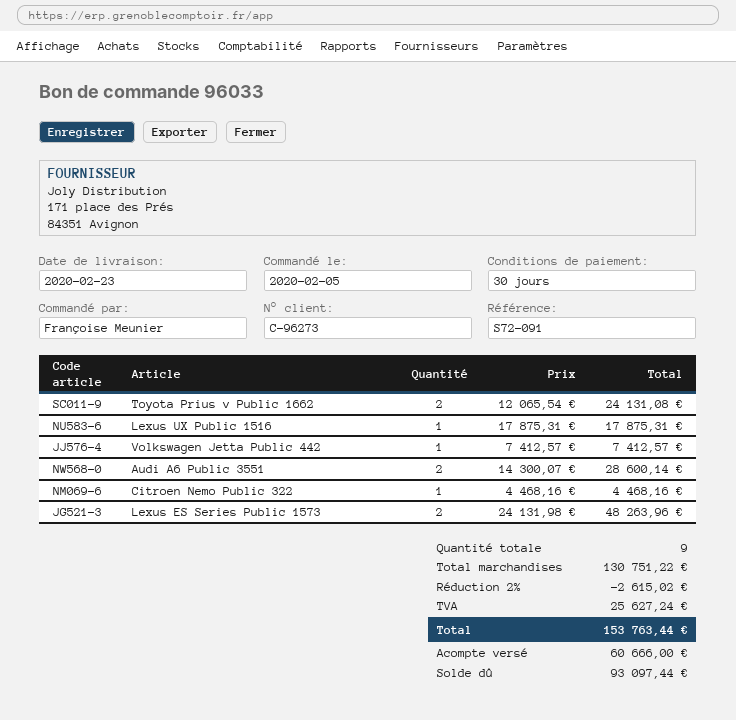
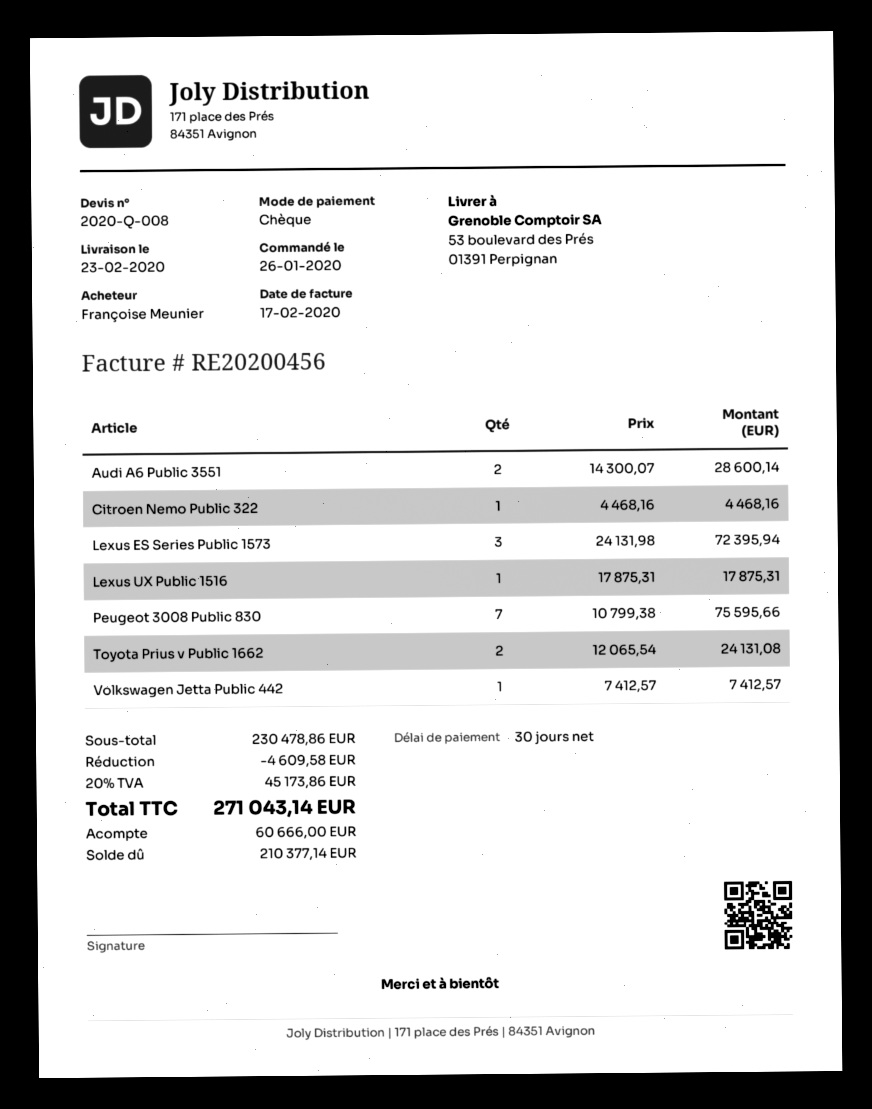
order date: 2020-02-05 -> 2020-01-26
Lexus ES Series Public 1573: 2 x 24131.98 = 48263.96 -> 3 x 24131.98 = 72395.94
Peugeot 3008 Public 830: none -> 7 x 10799.38 = 75595.66
subtotal: 130751.22 -> 230478.86
discount: 2615.02 -> 4609.58
tax: 25627.24 -> 45173.86
total: 153763.44 -> 271043.14
balance: 93097.44 -> 210377.14

